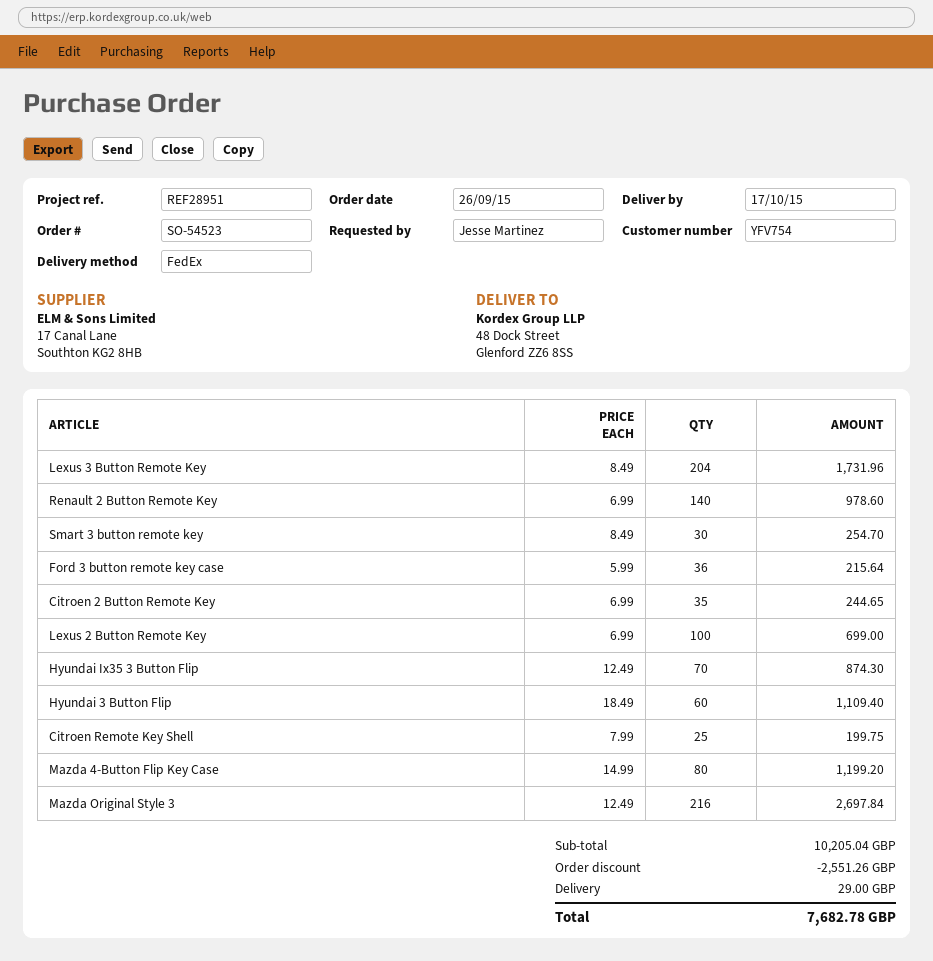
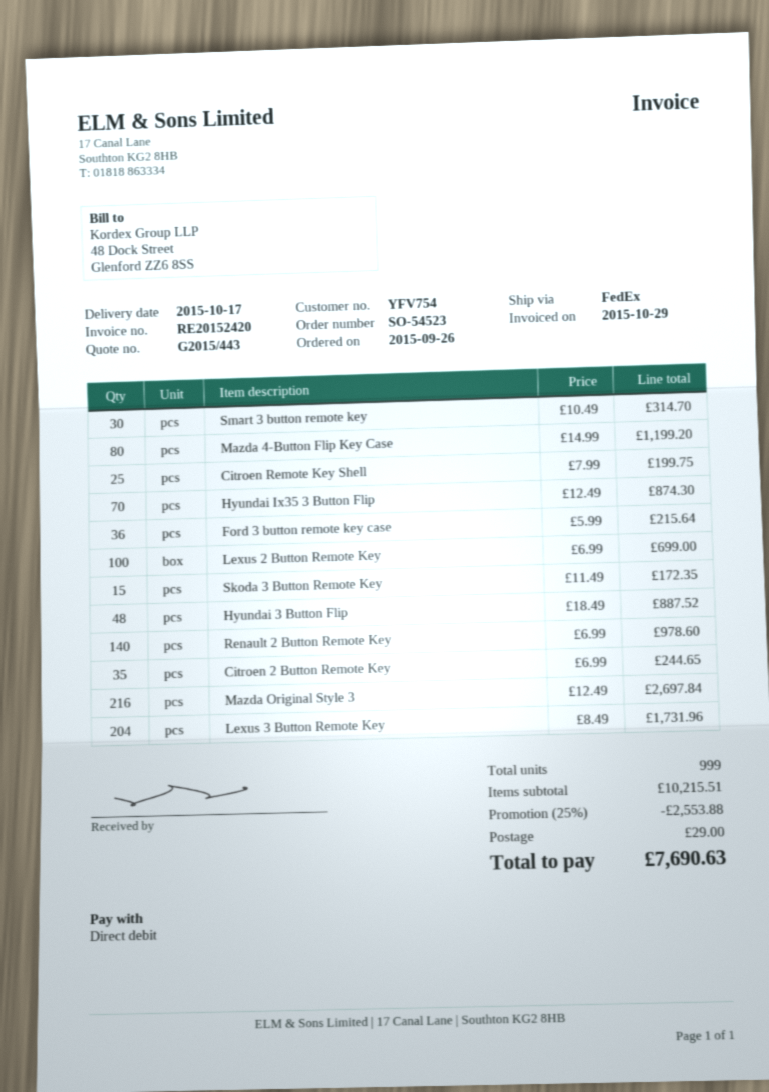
Smart 3 button remote key: 30 x 8.49 = 254.70 -> 30 x 10.49 = 314.70
Hyundai 3 Button Flip: 60 x 18.49 = 1109.40 -> 48 x 18.49 = 887.52
Skoda 3 Button Remote Key: none -> 15 x 11.49 = 172.35
subtotal: 10205.04 -> 10215.51
discount: 2551.26 -> 2553.88
total: 7682.78 -> 7690.63

